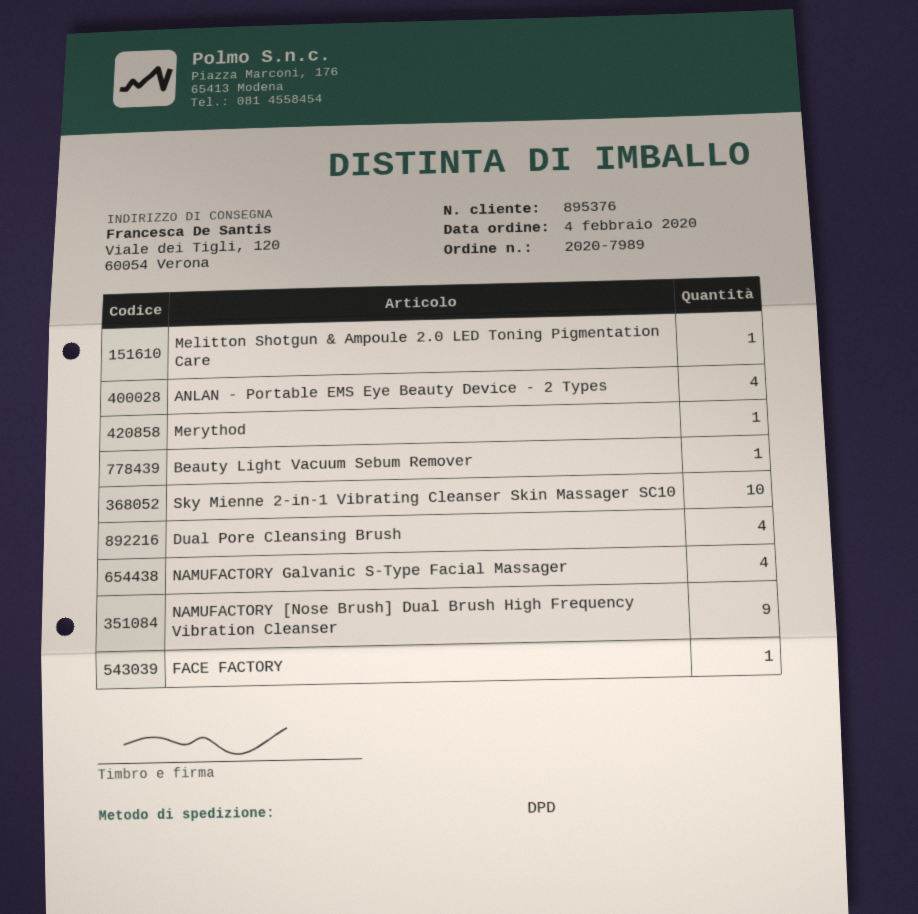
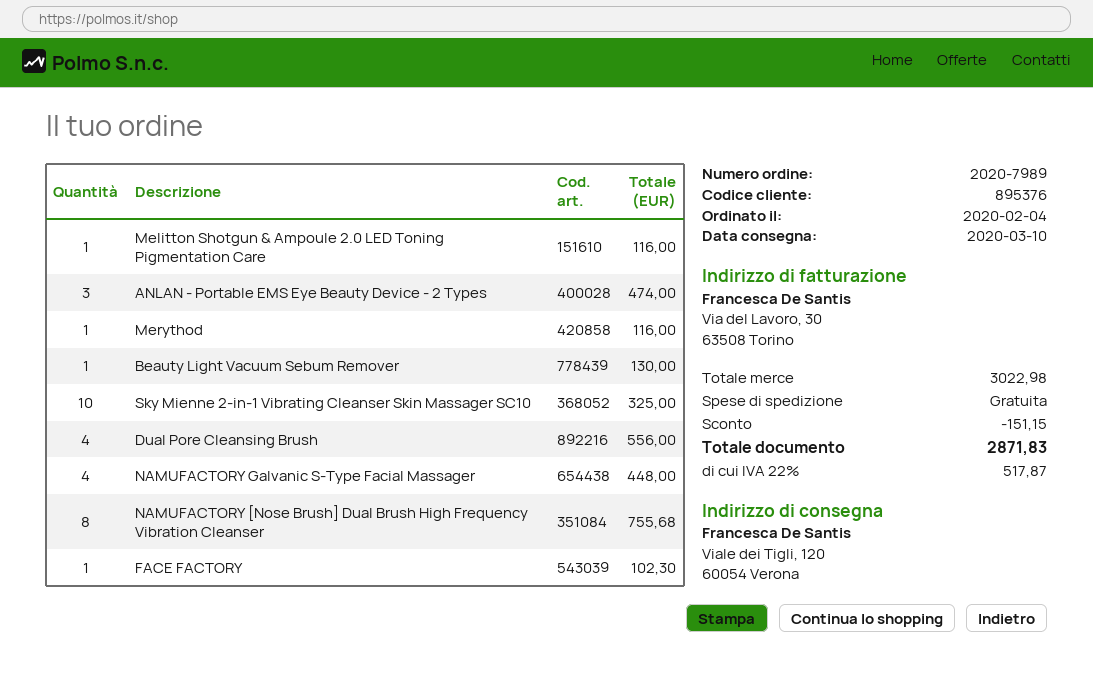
ANLAN - Portable EMS Eye Beauty Device - 2 Types: 4 -> 3
NAMUFACTORY [Nose Brush] Dual Brush High Frequency Vibration Cleanser: 9 -> 8

